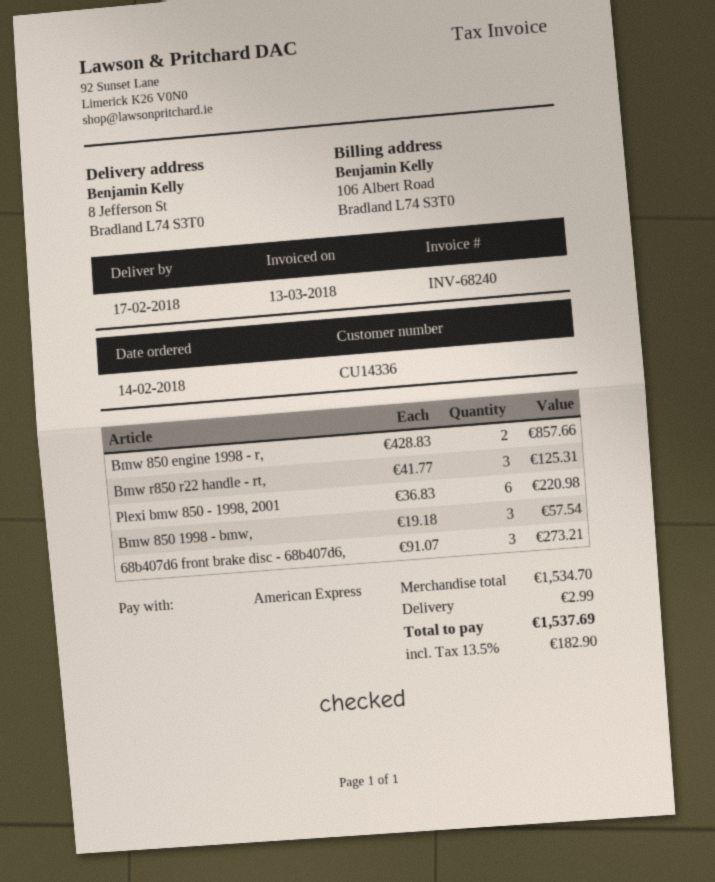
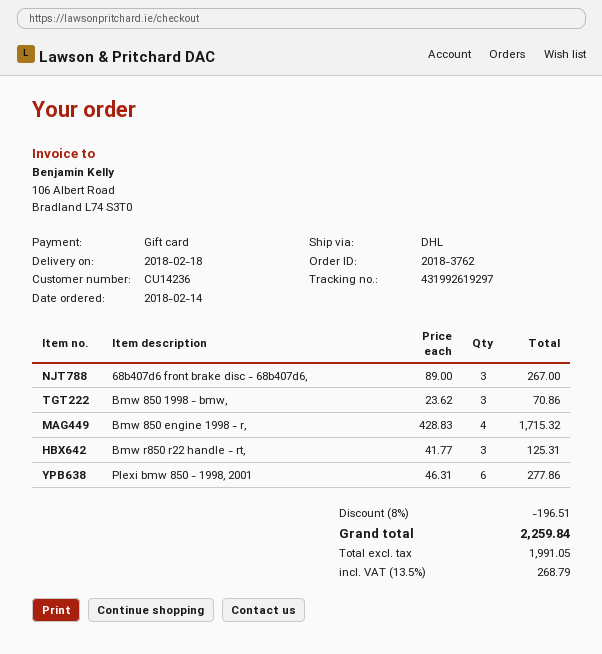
delivery date: 2018-02-17 -> 2018-02-18
customer number: CU14336 -> CU14236
payment method: American Express -> gift card
Bmw 850 engine 1998 - r,: 2 x 428.83 = 857.66 -> 4 x 428.83 = 1715.32
Plexi bmw 850 - 1998, 2001: 6 x 36.83 = 220.98 -> 6 x 46.31 = 277.86
Bmw 850 1998 - bmw,: 3 x 19.18 = 57.54 -> 3 x 23.62 = 70.86
68b407d6 front brake disc - 68b407d6,: 3 x 91.07 = 273.21 -> 3 x 89.00 = 267.00
discount: none -> 8% = 196.51
shipping: 2.99 -> none
tax: 13.5% = 182.90 -> 13.5% = 268.79
total: 1537.69 -> 2259.84

